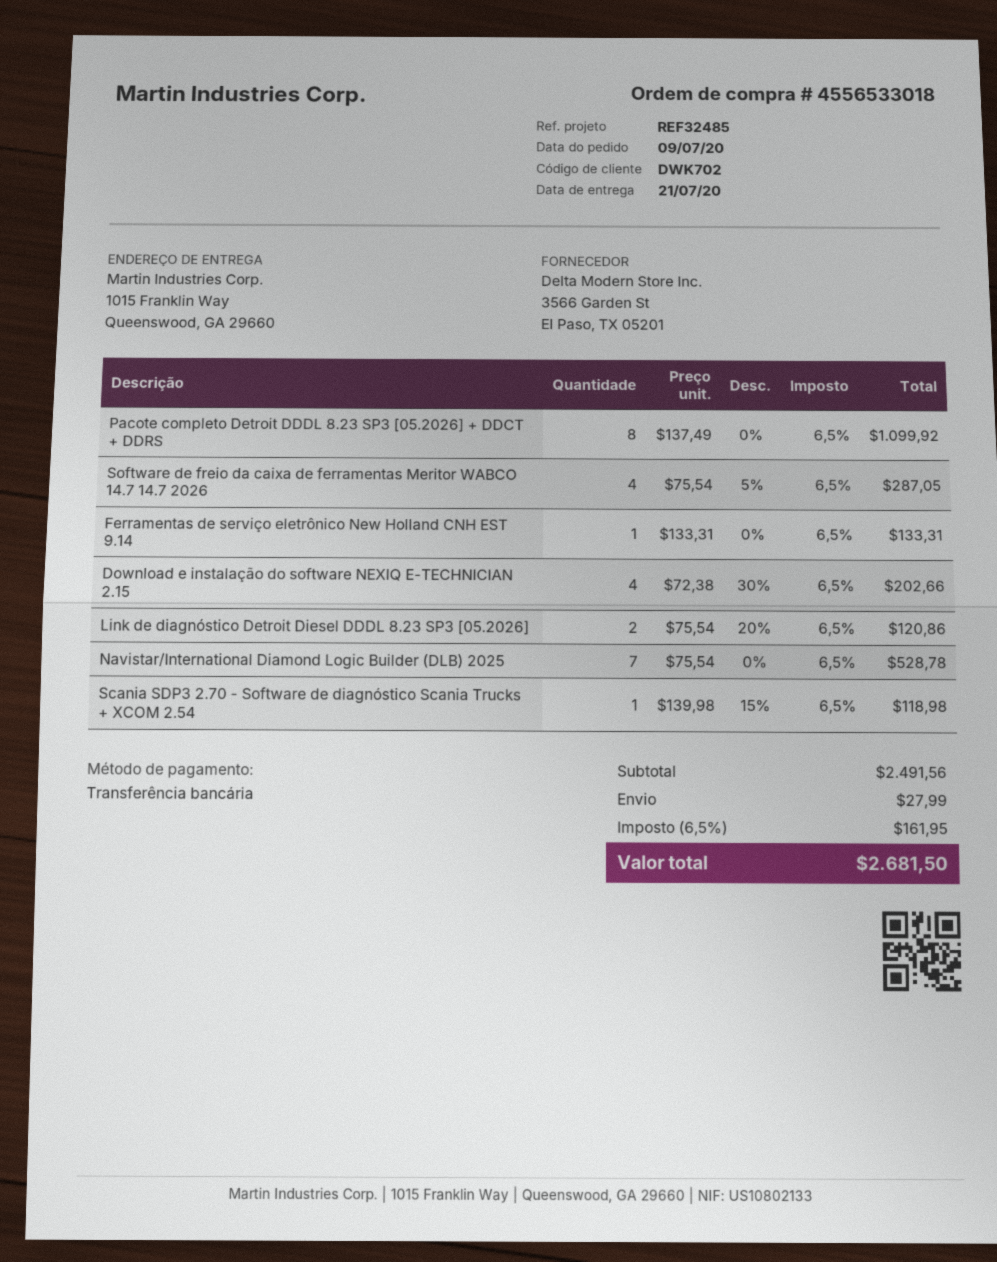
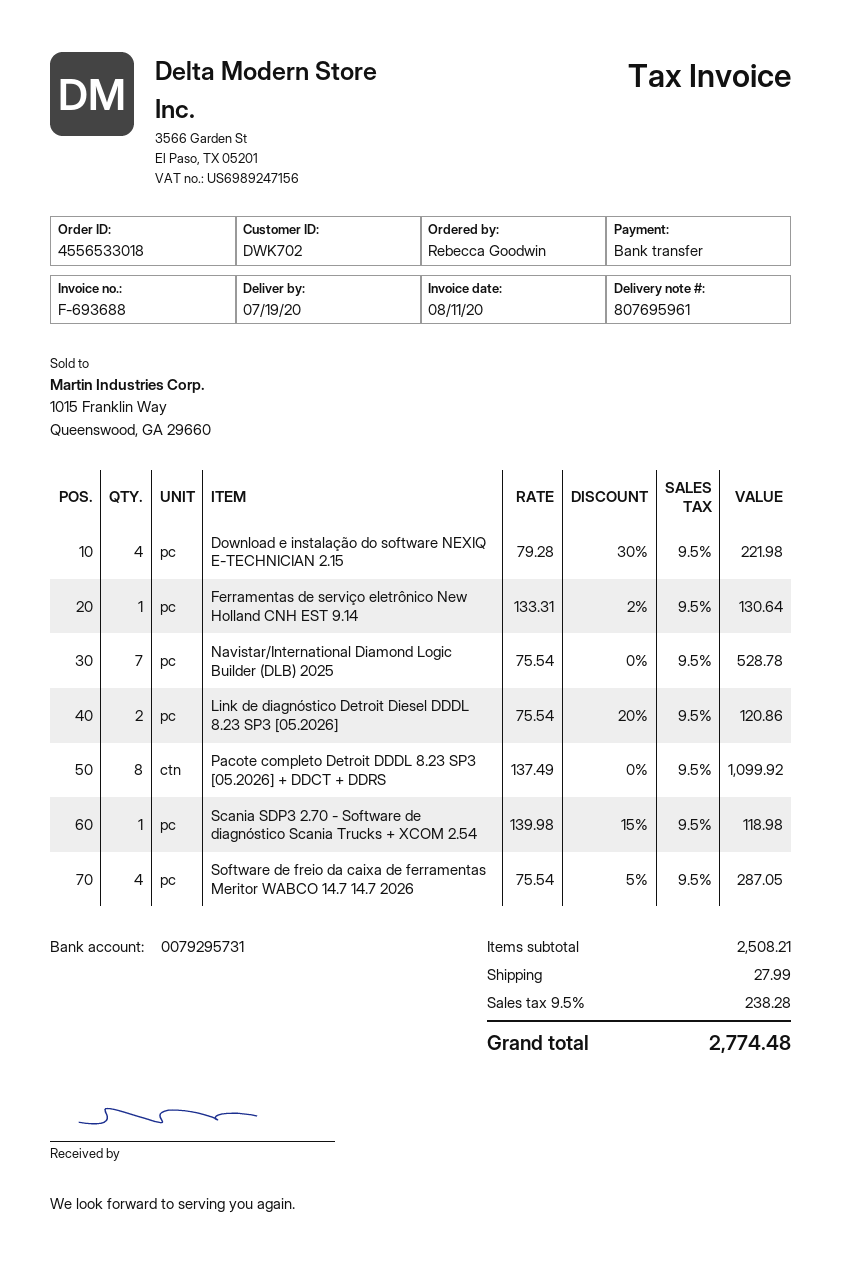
delivery date: 2020-07-21 -> 2020-07-19
Ferramentas de serviço eletrônico New Holland CNH EST 9.14: 1 x 133.31 = 133.31 -> 1 x 133.31 - 2% = 130.64
Download e instalação do software NEXIQ E-TECHNICIAN 2.15: 4 x 72.38 - 30% = 202.66 -> 4 x 79.28 - 30% = 221.98
subtotal: 2491.56 -> 2508.21
tax: 6.5% = 161.95 -> 9.5% = 238.28
total: 2681.50 -> 2774.48

